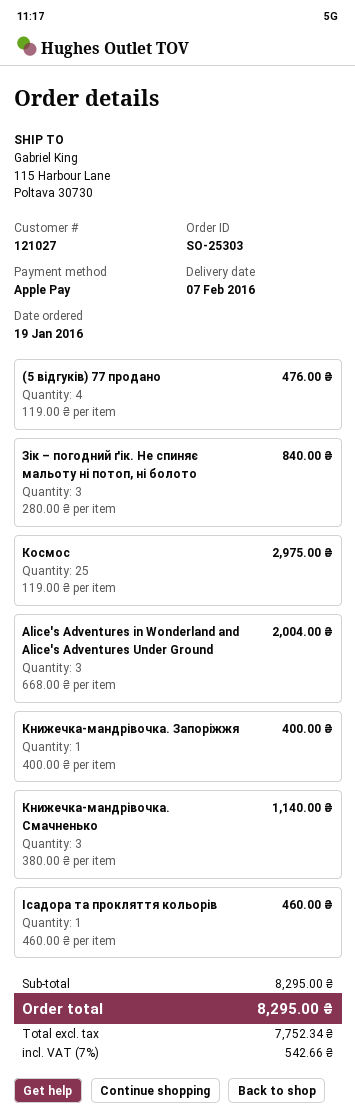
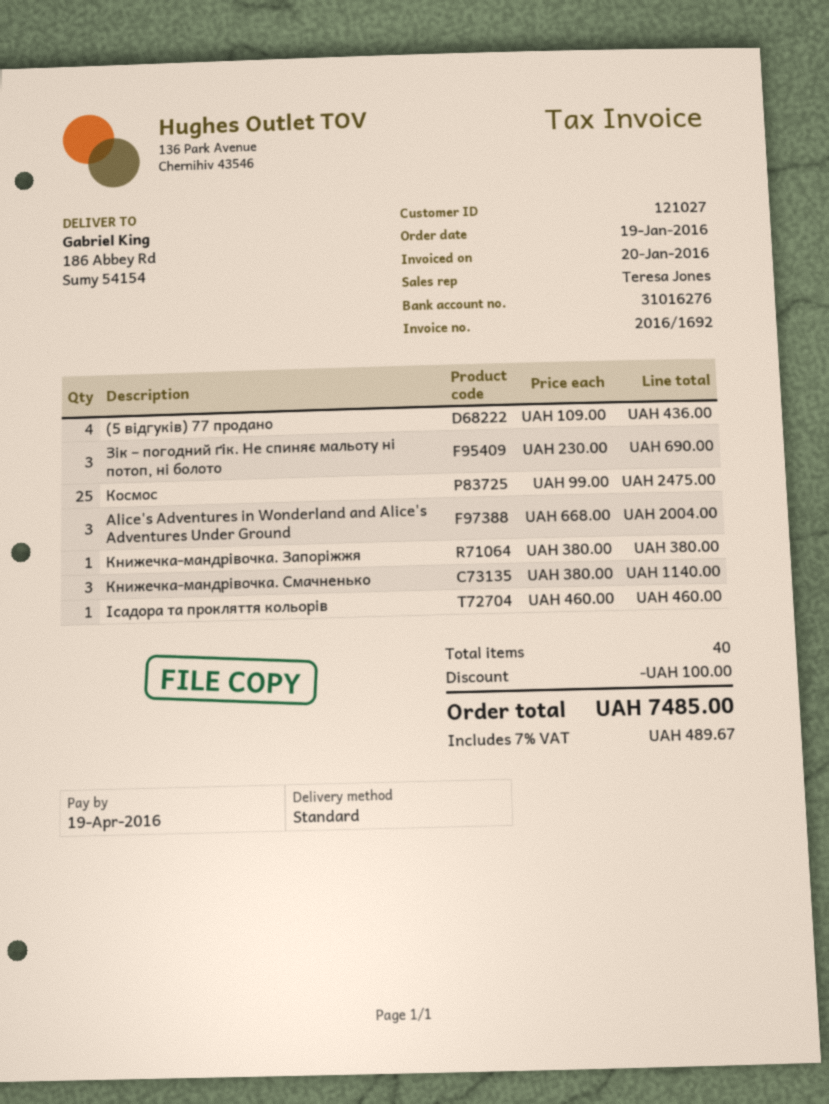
ship to: 115 Harbour Lane, Poltava 30730 -> 186 Abbey Rd, Sumy 54154
(5 відгуків) 77 продано: 4 x 119.00 = 476.00 -> 4 x 109.00 = 436.00
Зік – погодний ґік. Не спиняє мальоту ні потоп, ні болото: 3 x 280.00 = 840.00 -> 3 x 230.00 = 690.00
Космос: 25 x 119.00 = 2975.00 -> 25 x 99.00 = 2475.00
Книжечка-мандрівочка. Запоріжжя: 1 x 400.00 = 400.00 -> 1 x 380.00 = 380.00
discount: none -> 100.00
tax: 7% = 542.66 -> 7% = 489.67
total: 8295.00 -> 7485.00

